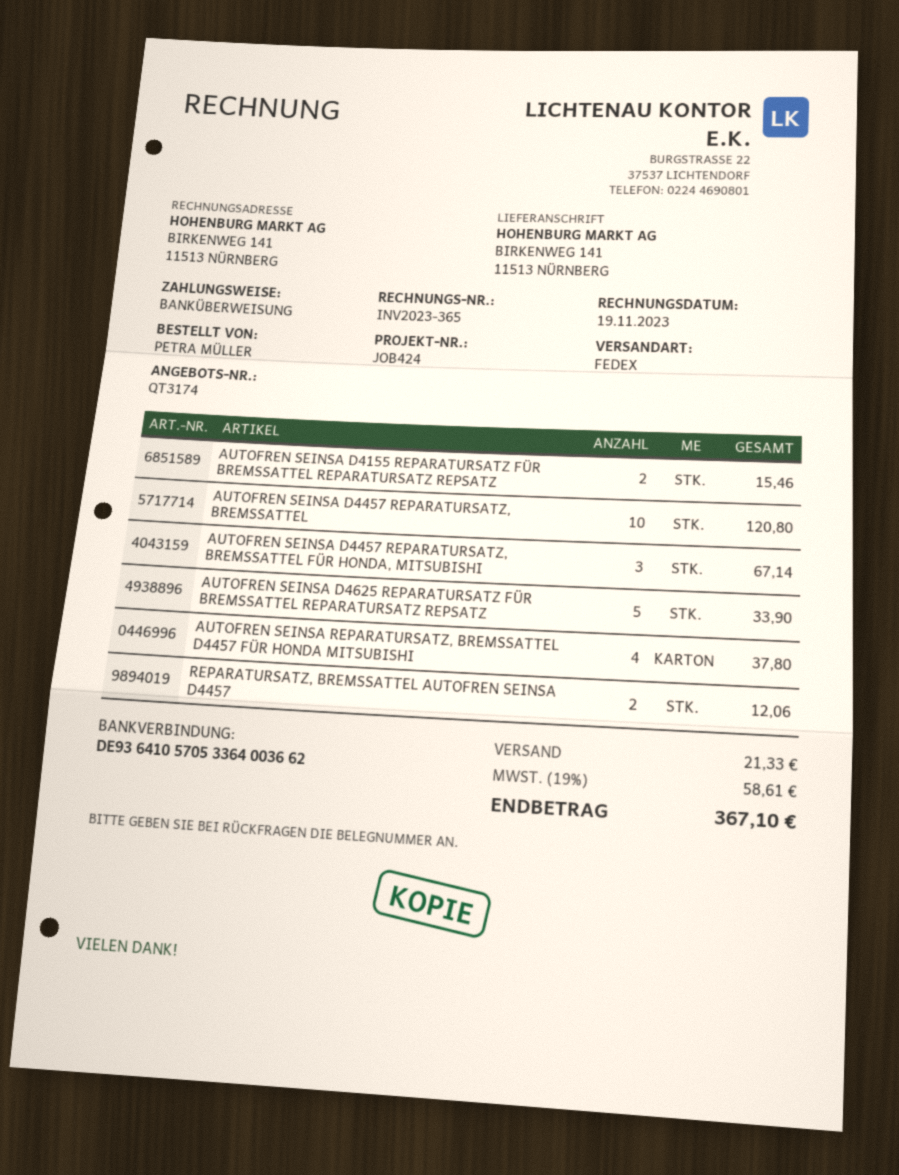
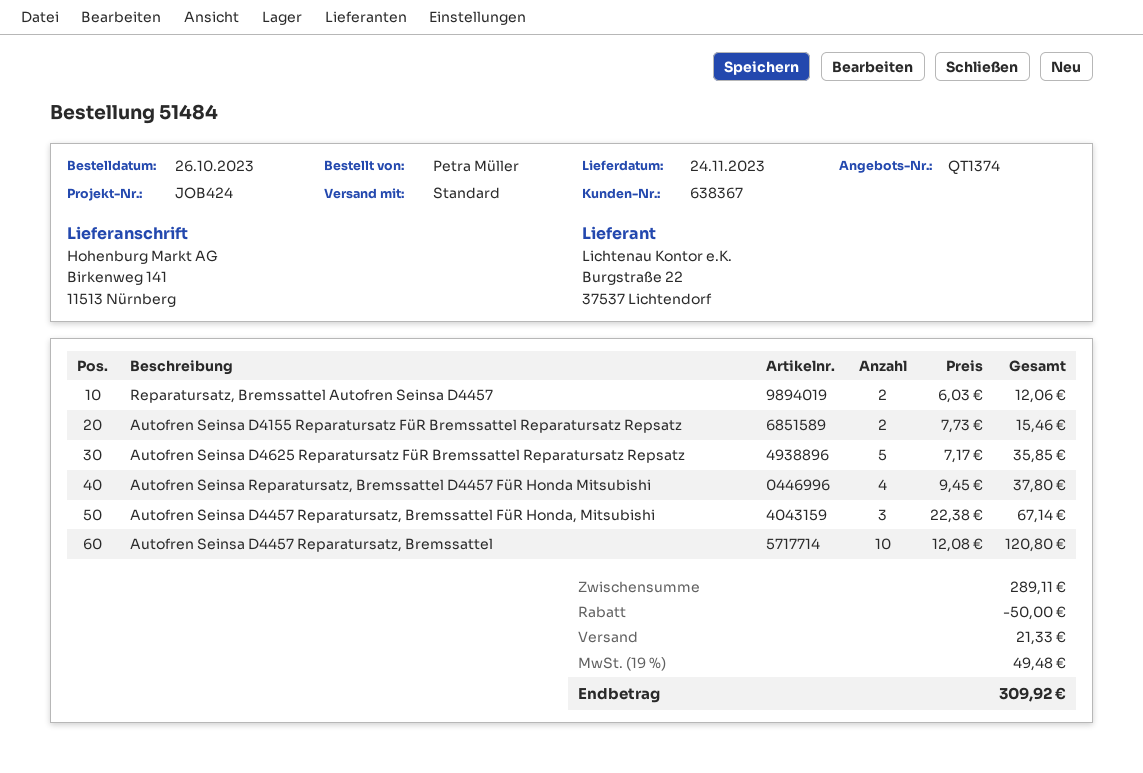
quote number: QT3174 -> QT1374
shipping method: FedEx -> standard
AUTOFREN SEINSA D4625 REPARATURSATZ FÜR BREMSSATTEL REPARATURSATZ REPSATZ: 5 for 33.90 -> 5 for 35.85
discount: none -> 50.00
tax: 19% = 58.61 -> 19% = 49.48
total: 367.10 -> 309.92

